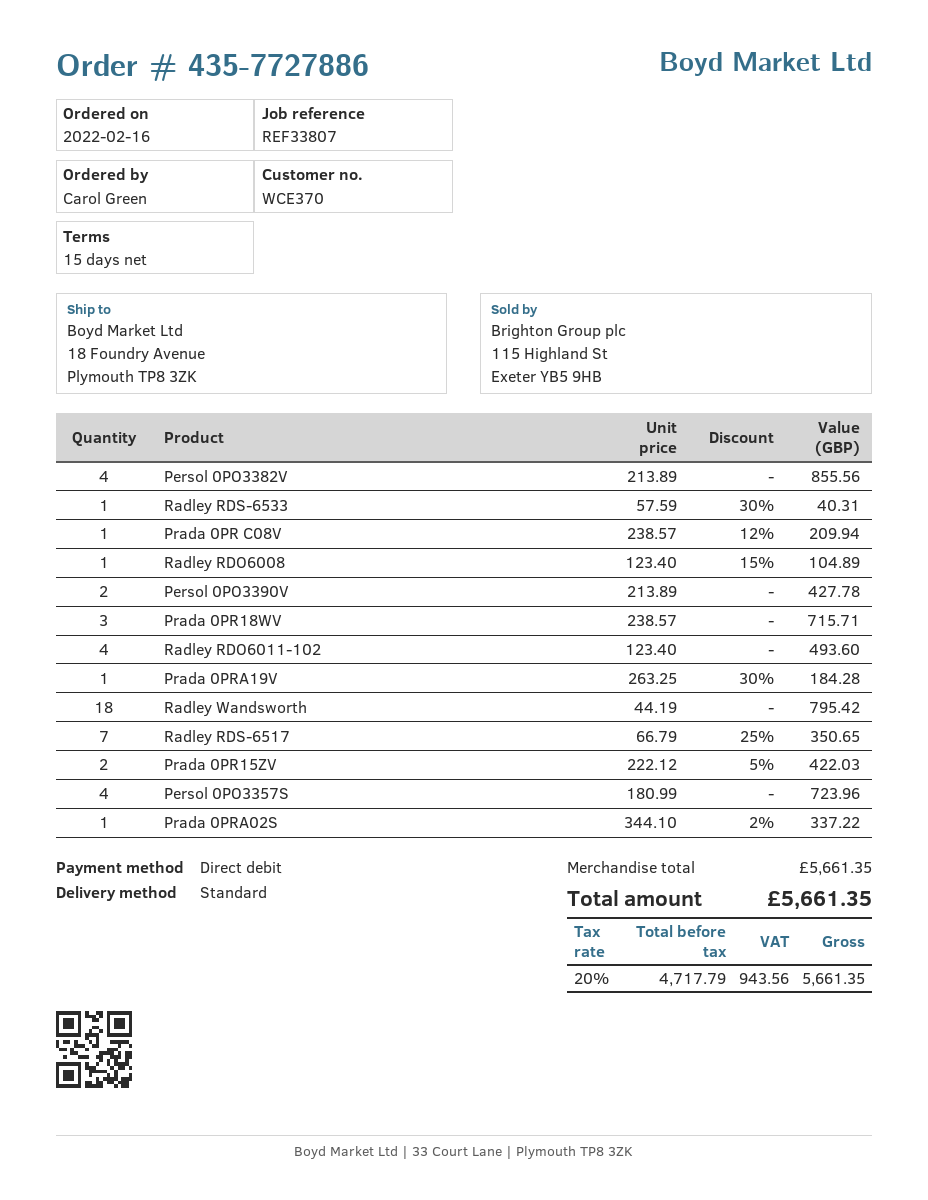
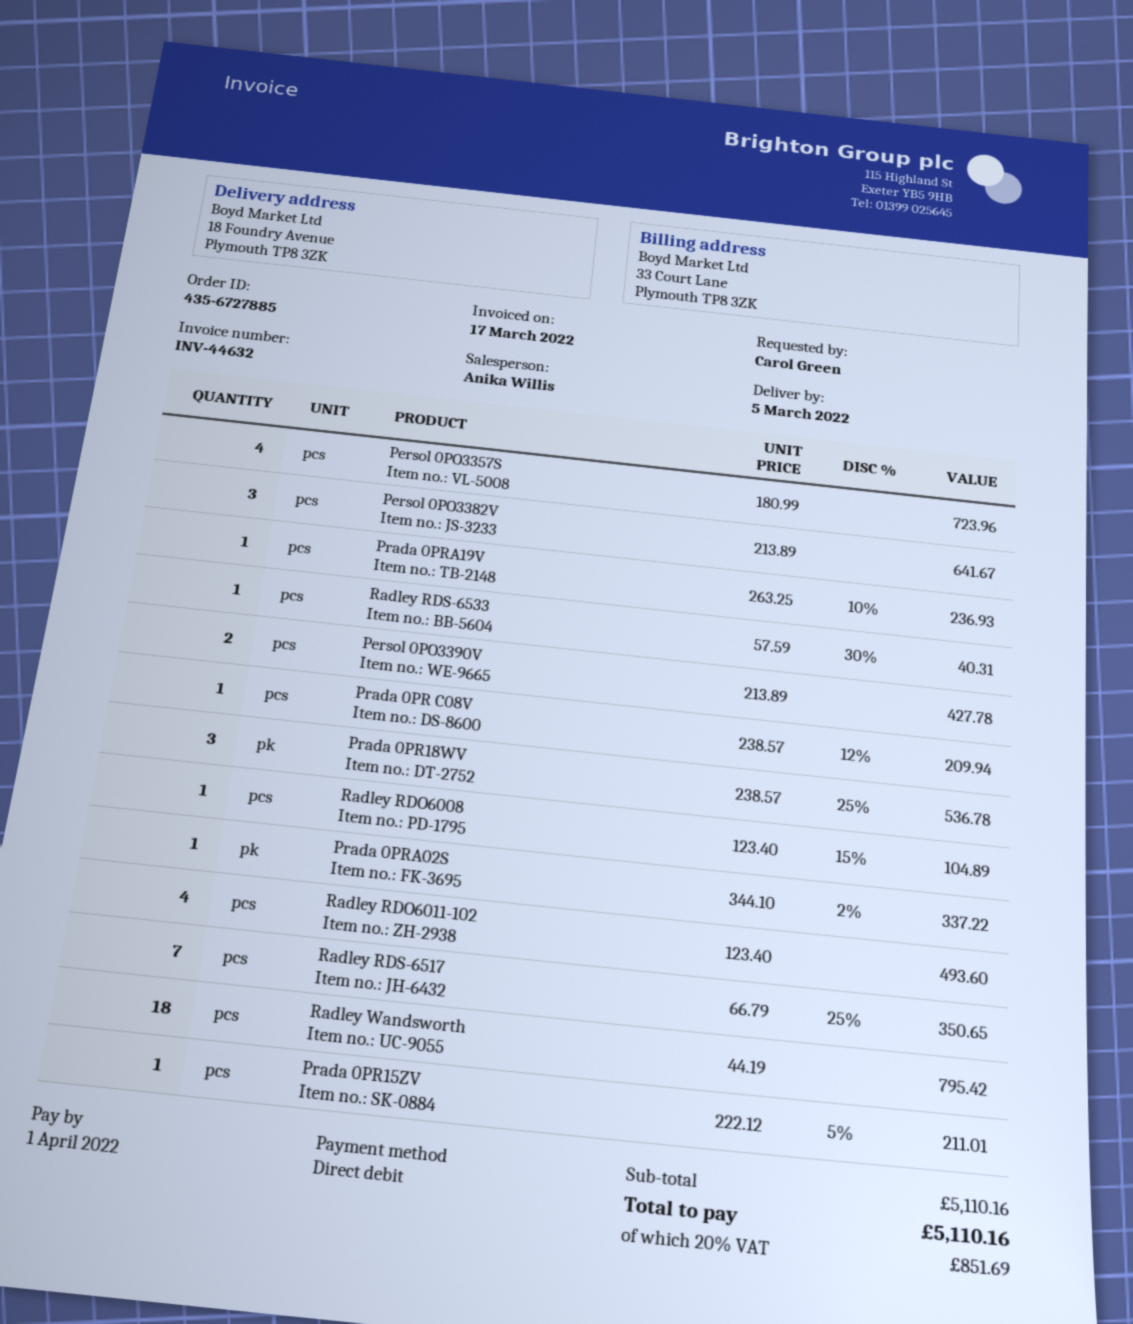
order number: 435-7727886 -> 435-6727885
Persol 0PO3382V: 4 x 213.89 = 855.56 -> 3 x 213.89 = 641.67
Prada 0PR18WV: 3 x 238.57 = 715.71 -> 3 x 238.57 - 25% = 536.78
Prada 0PRA19V: 1 x 263.25 - 30% = 184.28 -> 1 x 263.25 - 10% = 236.93
Prada 0PR15ZV: 2 x 222.12 - 5% = 422.03 -> 1 x 222.12 - 5% = 211.01
subtotal: 5661.35 -> 5110.16
tax: 20% = 943.56 -> 20% = 851.69
total: 5661.35 -> 5110.16

